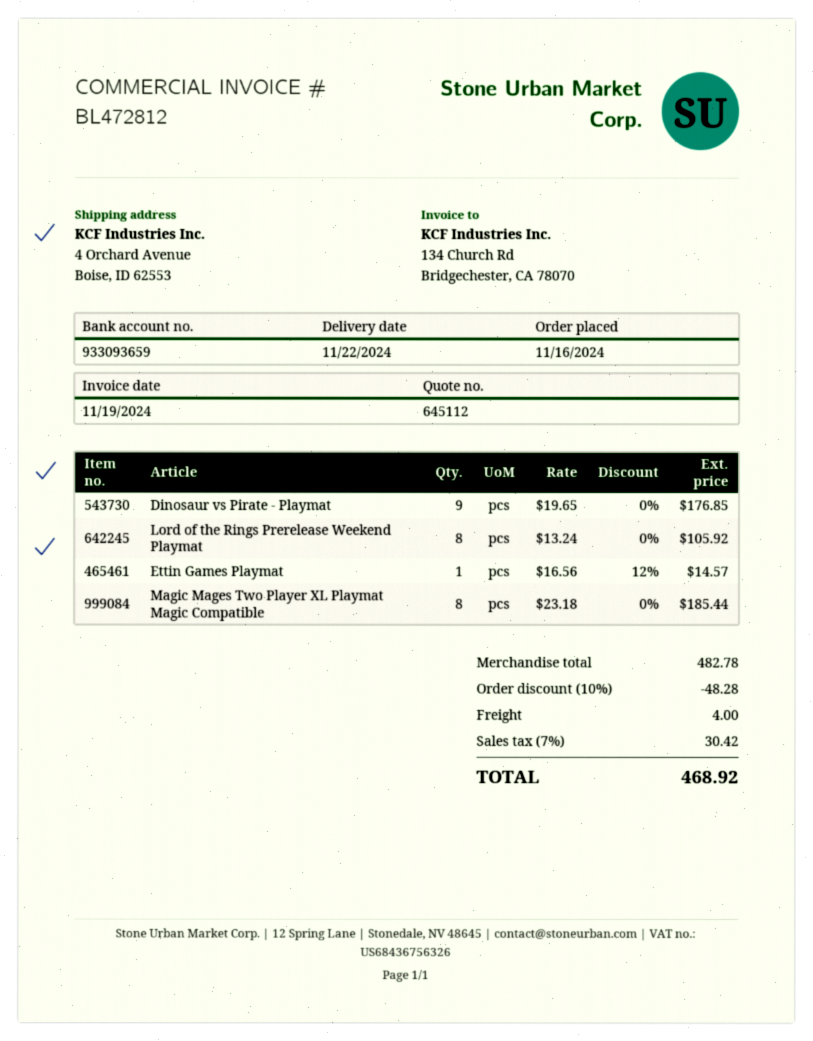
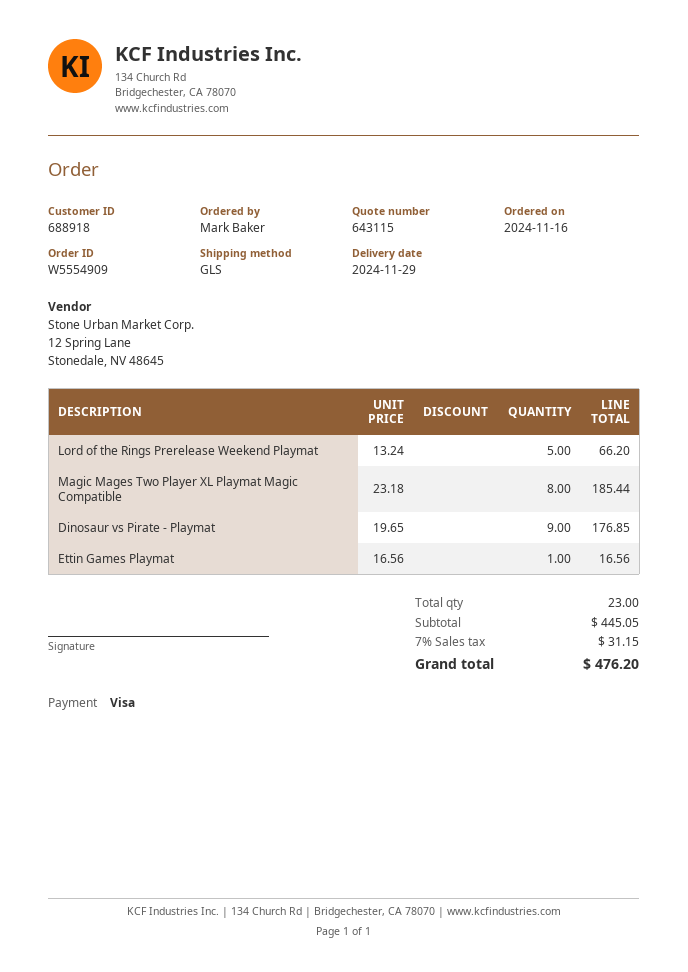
quote number: 645112 -> 643115
delivery date: 2024-11-22 -> 2024-11-29
Lord of the Rings Prerelease Weekend Playmat: 8 x 13.24 = 105.92 -> 5 x 13.24 = 66.20
Ettin Games Playmat: 1 x 16.56 - 12% = 14.57 -> 1 x 16.56 = 16.56
subtotal: 482.78 -> 445.05
discount: 10% = 48.28 -> none
shipping: 4.00 -> none
tax: 7% = 30.42 -> 7% = 31.15
total: 468.92 -> 476.20

